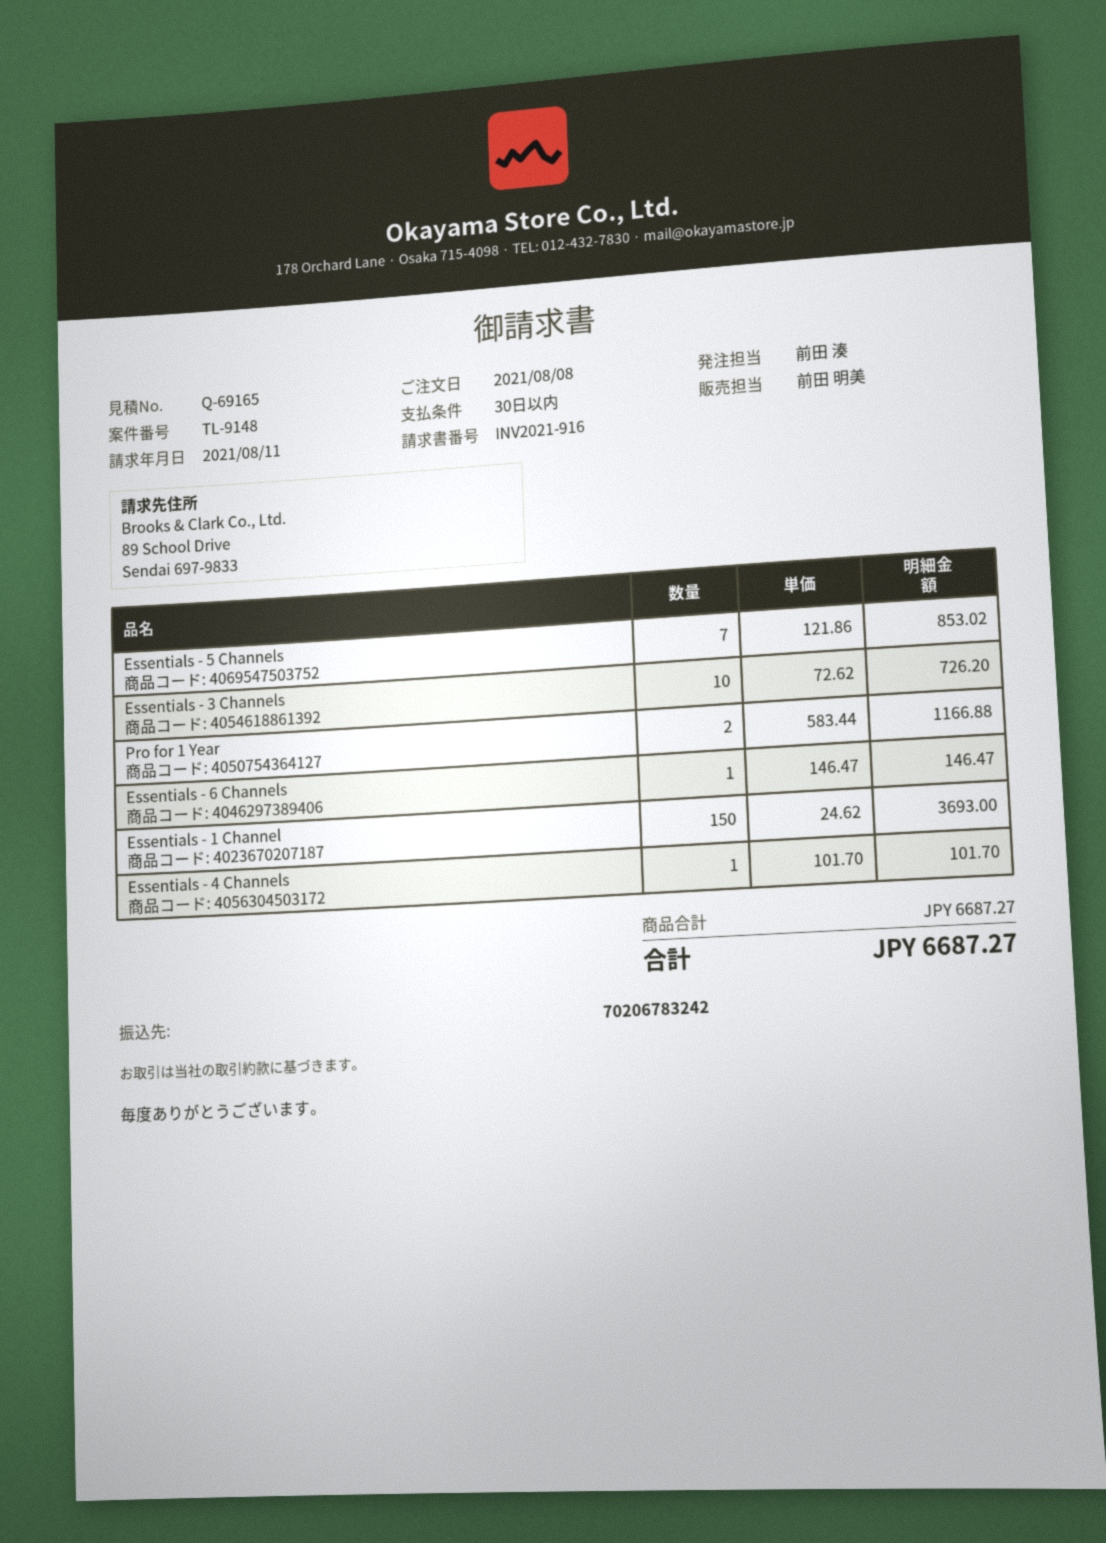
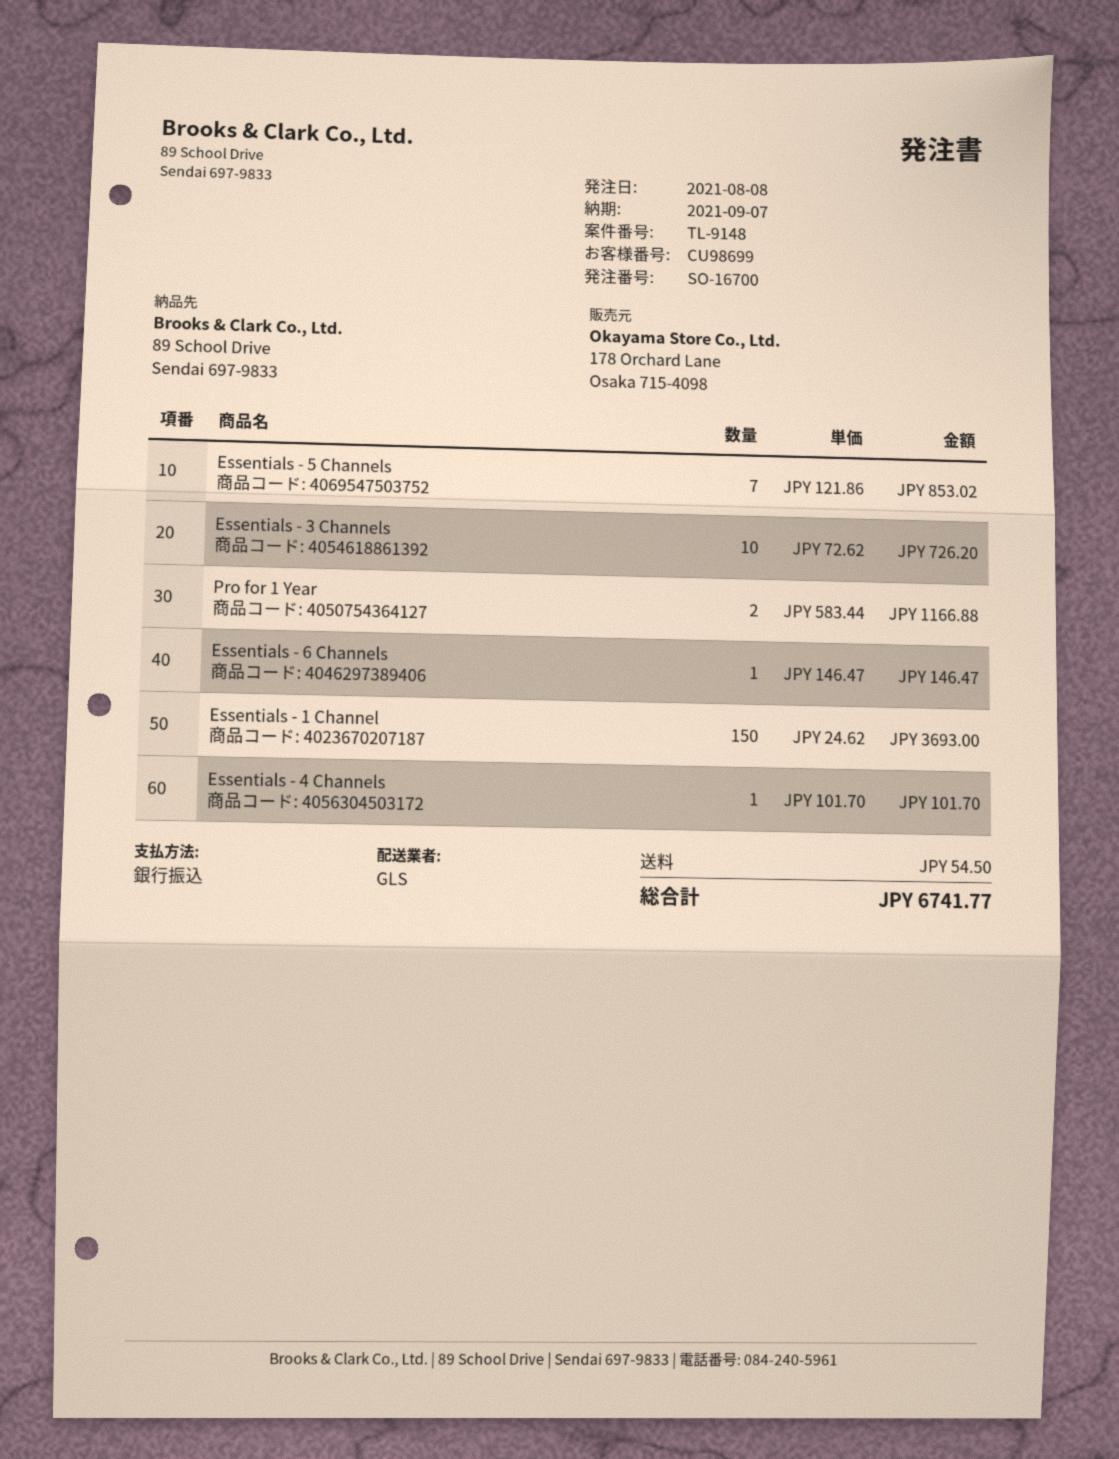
shipping: none -> 54.50
total: 6687.27 -> 6741.77

